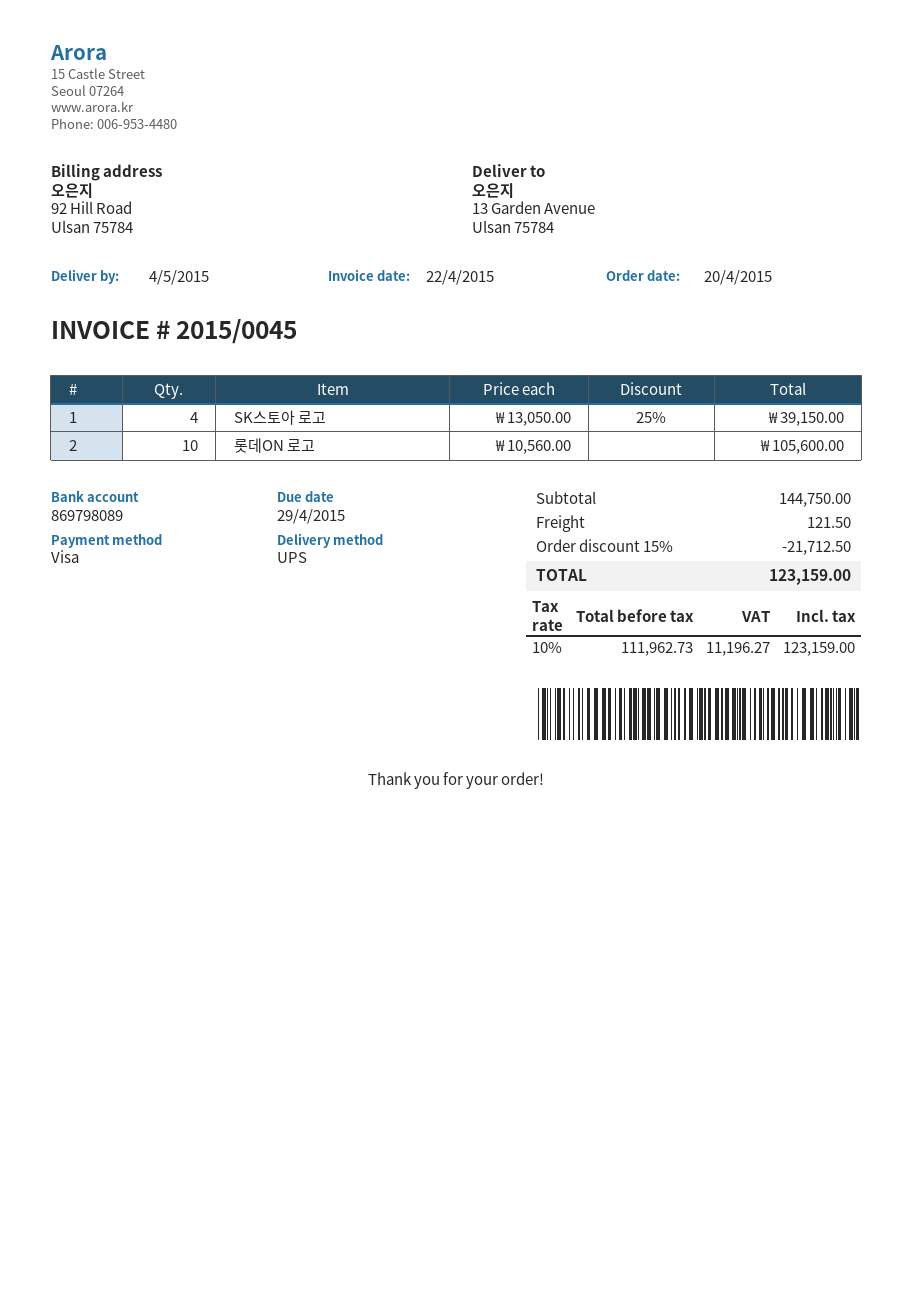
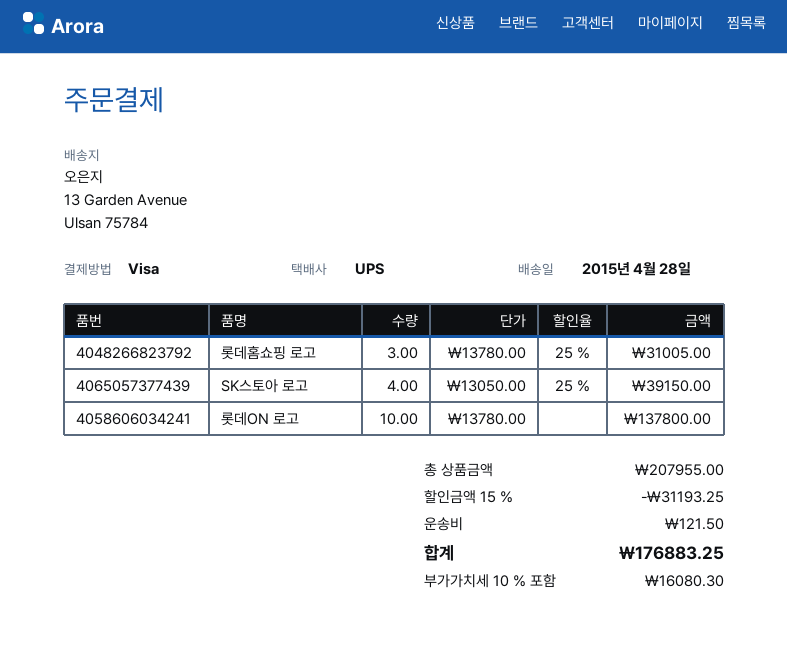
delivery date: 2015-05-04 -> 2015-04-28
롯데ON 로고: 10 x 10560.00 = 105600.00 -> 10 x 13780.00 = 137800.00
롯데홈쇼핑 로고: none -> 3 x 13780.00 - 25% = 31005.00
subtotal: 144750.00 -> 207955.00
discount: 15% = 21712.50 -> 15% = 31193.25
tax: 10% = 11196.27 -> 10% = 16080.30
total: 123159.00 -> 176883.25

